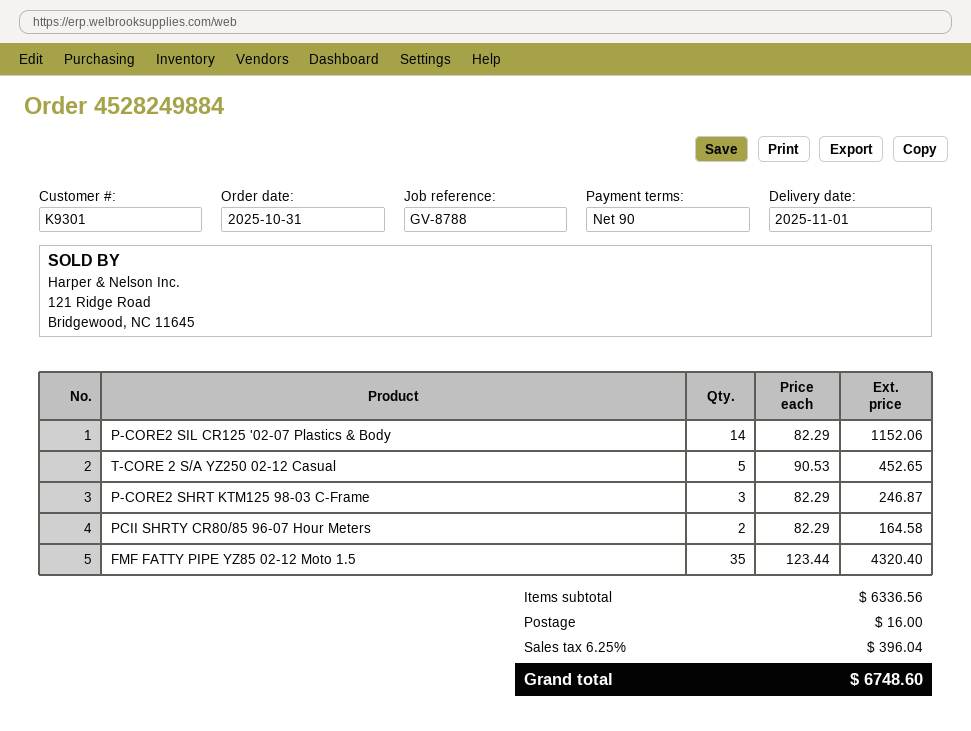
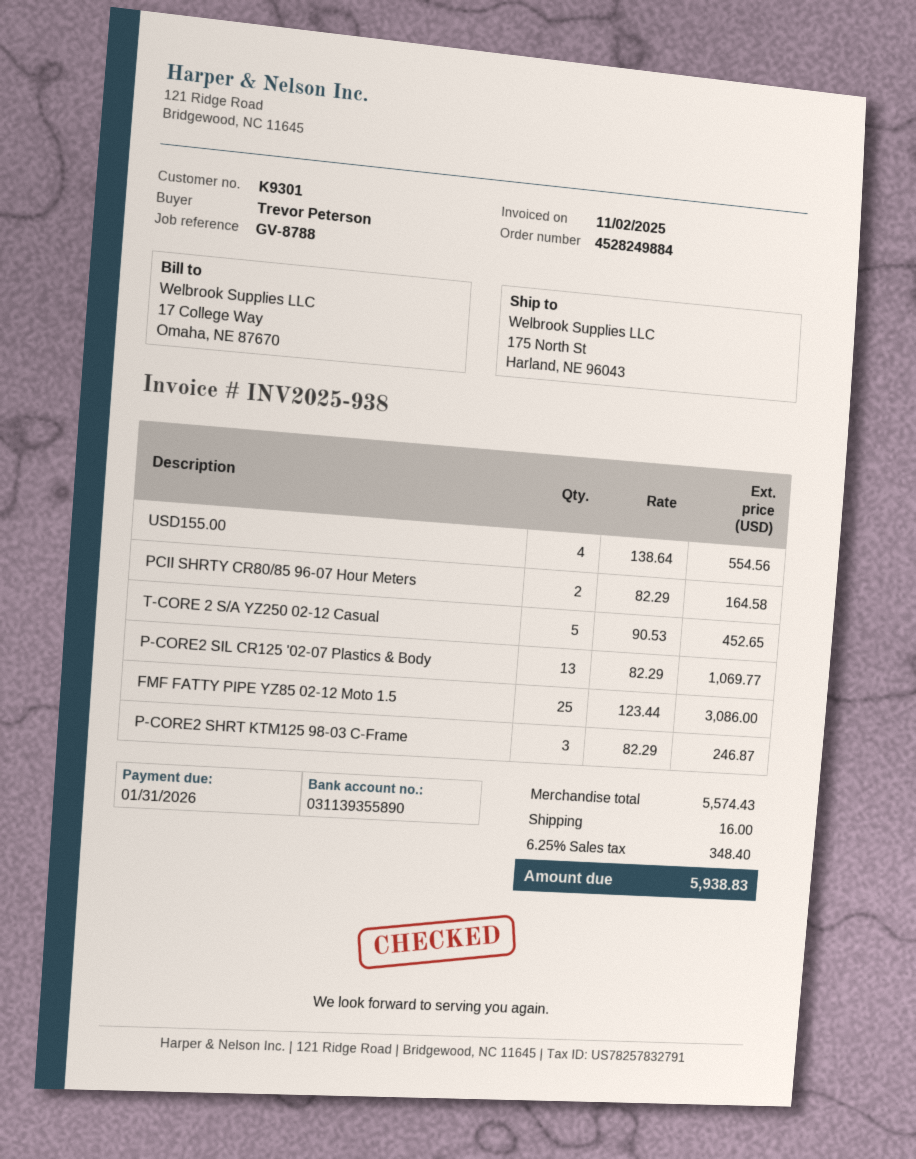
P-CORE2 SIL CR125 '02-07 Plastics & Body: 14 x 82.29 = 1152.06 -> 13 x 82.29 = 1069.77
FMF FATTY PIPE YZ85 02-12 Moto 1.5: 35 x 123.44 = 4320.40 -> 25 x 123.44 = 3086.00
USD155.00: none -> 4 x 138.64 = 554.56
subtotal: 6336.56 -> 5574.43
tax: 6.25% = 396.04 -> 6.25% = 348.40
total: 6748.60 -> 5938.83

